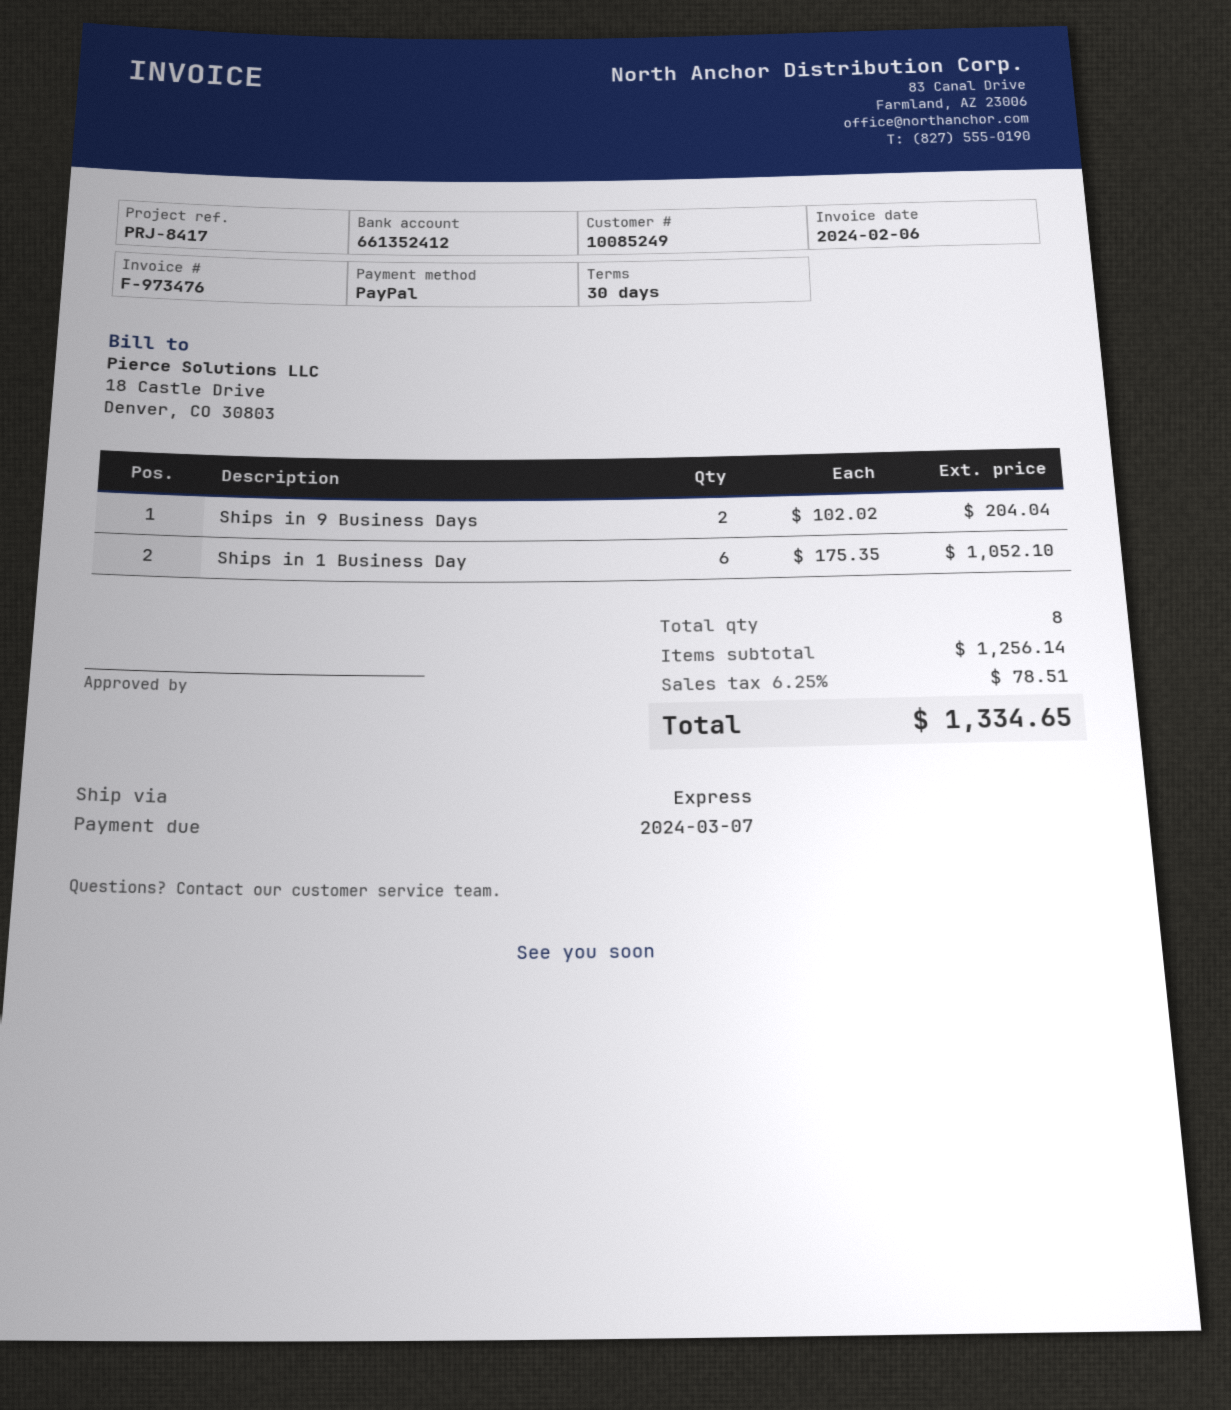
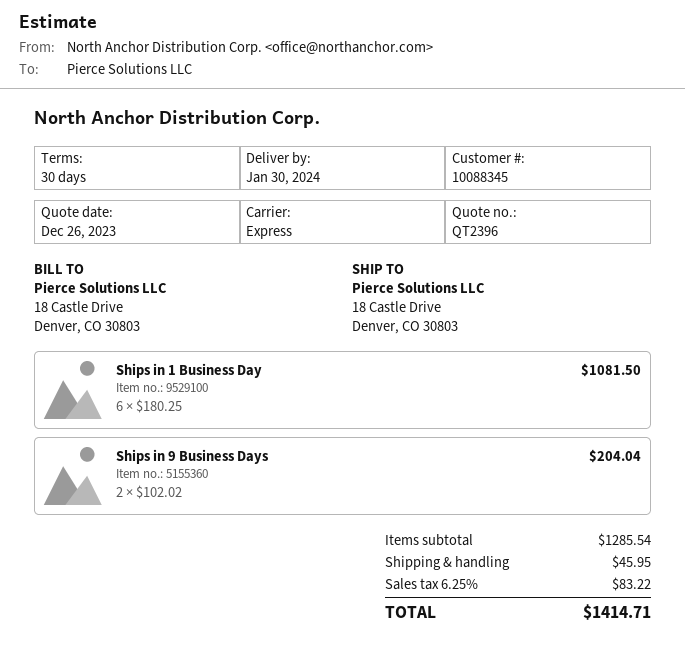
customer number: 10085249 -> 10088345
Ships in 1 Business Day: 6 x 175.35 = 1052.10 -> 6 x 180.25 = 1081.50
subtotal: 1256.14 -> 1285.54
shipping: none -> 45.95
tax: 6.25% = 78.51 -> 6.25% = 83.22
total: 1334.65 -> 1414.71

